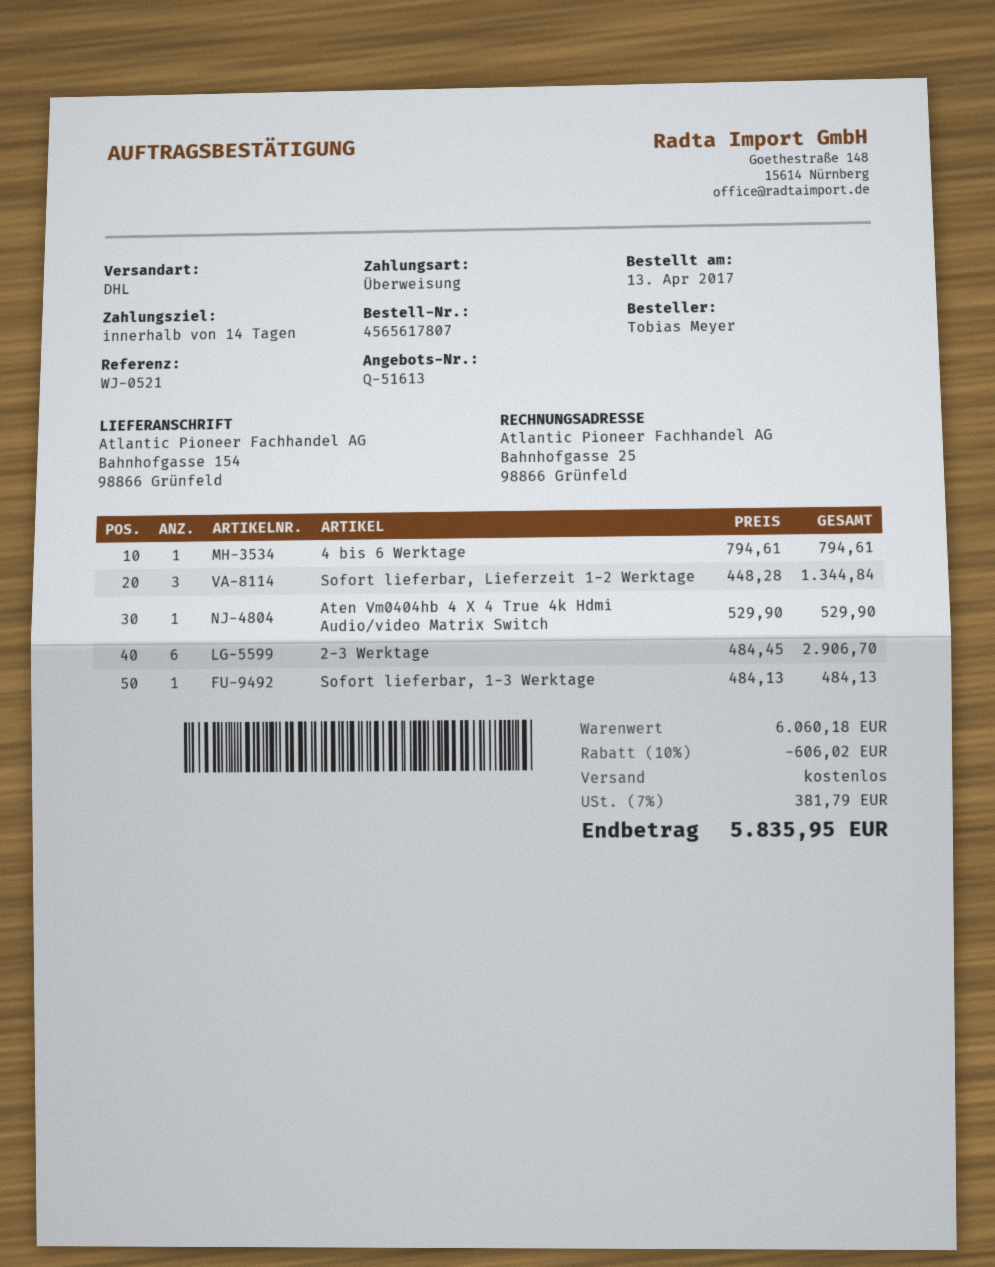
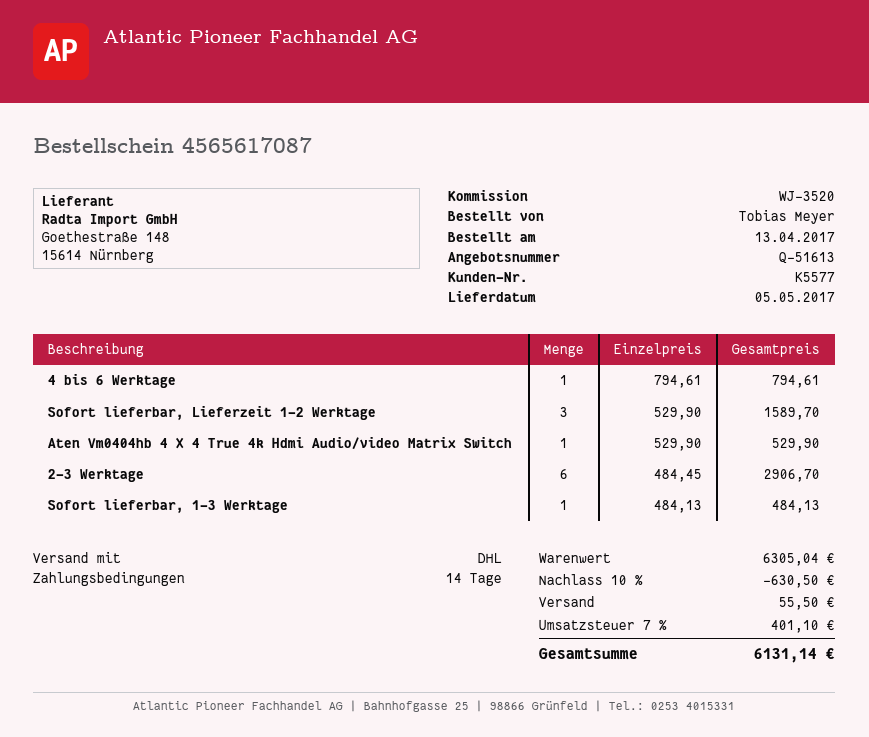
order number: 4565617807 -> 4565617087
reference: WJ-0521 -> WJ-3520
Sofort lieferbar, Lieferzeit 1-2 Werktage: 3 x 448.28 = 1344.84 -> 3 x 529.90 = 1589.70
subtotal: 6060.18 -> 6305.04
discount: 10% = 606.02 -> 10% = 630.50
shipping: 0.00 -> 55.50
tax: 7% = 381.79 -> 7% = 401.10
total: 5835.95 -> 6131.14

